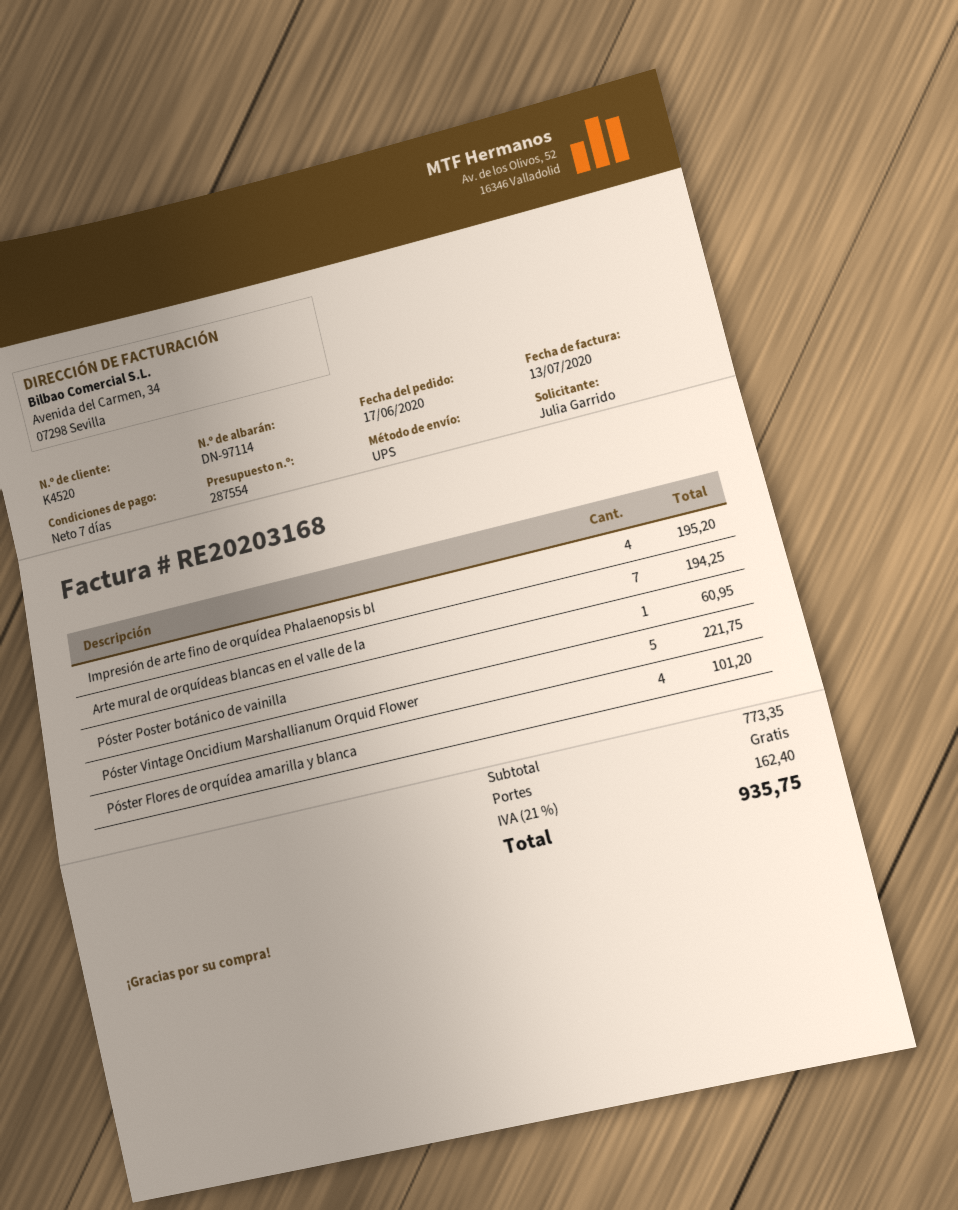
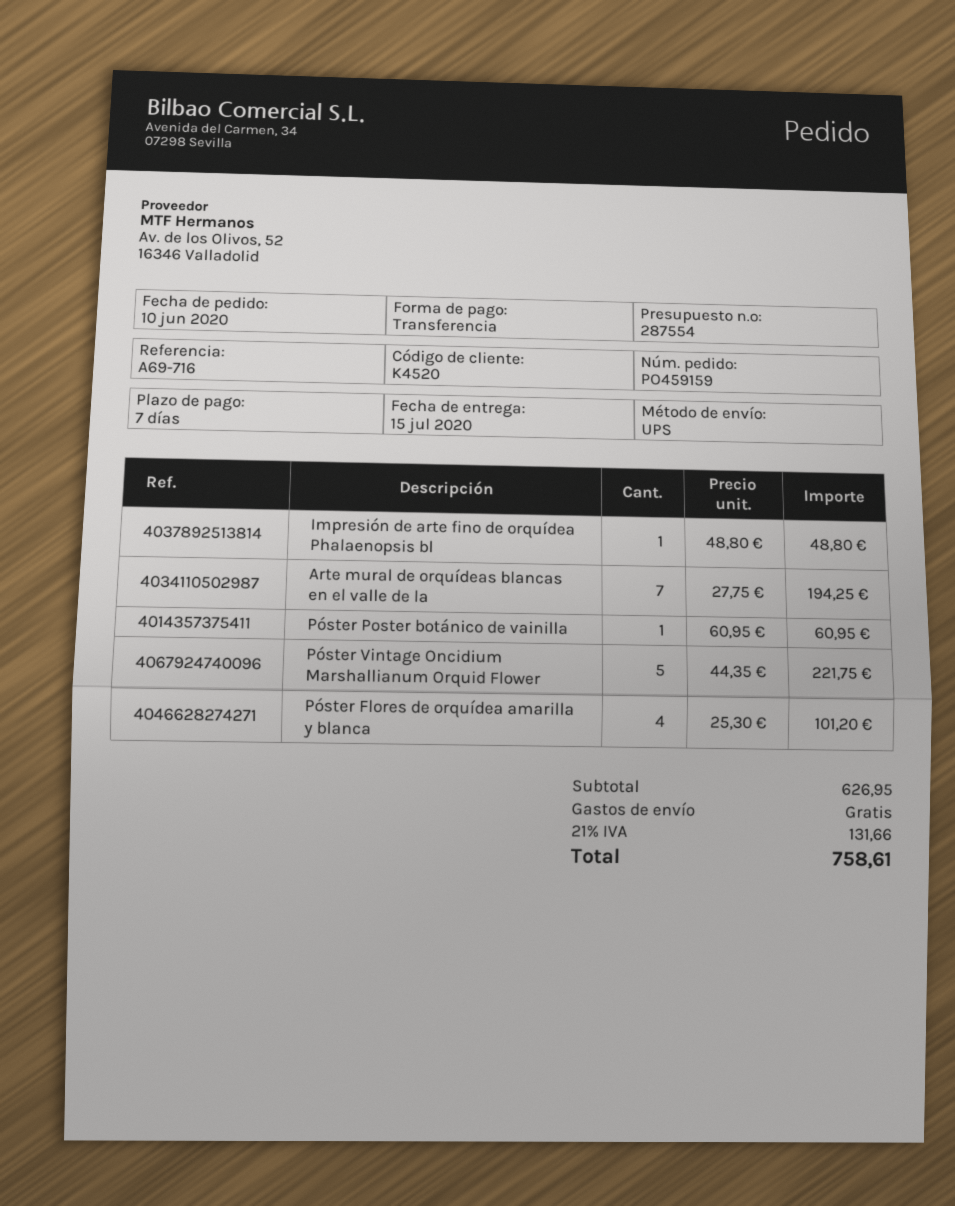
order date: 2020-06-17 -> 2020-06-10
Impresión de arte fino de orquídea Phalaenopsis bl: 4 for 195.20 -> 1 for 48.80
subtotal: 773.35 -> 626.95
tax: 21% = 162.40 -> 21% = 131.66
total: 935.75 -> 758.61

